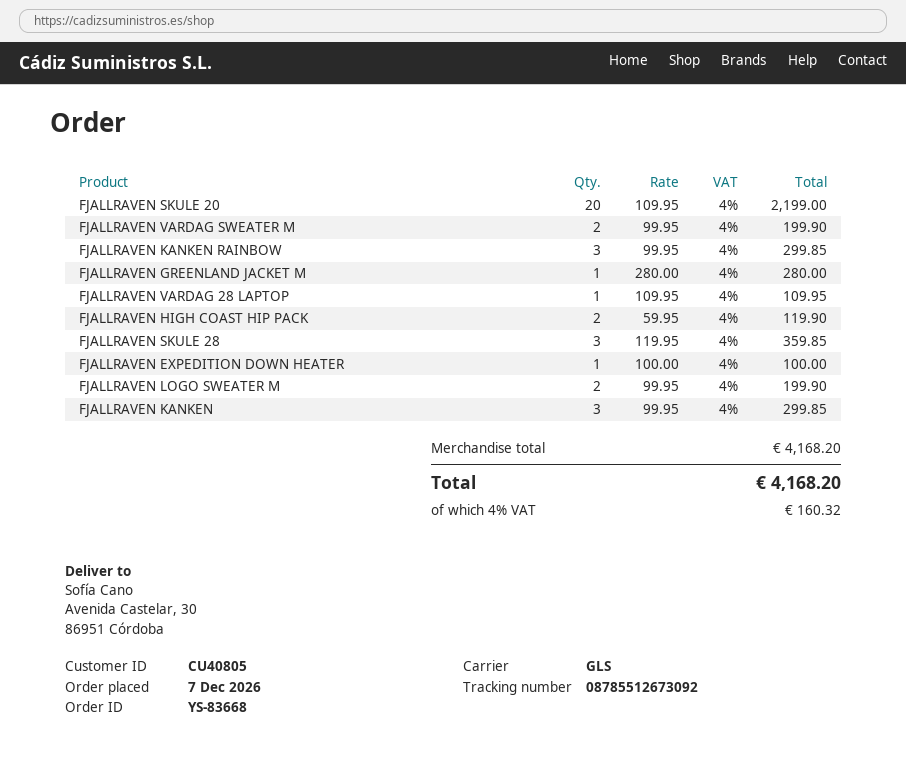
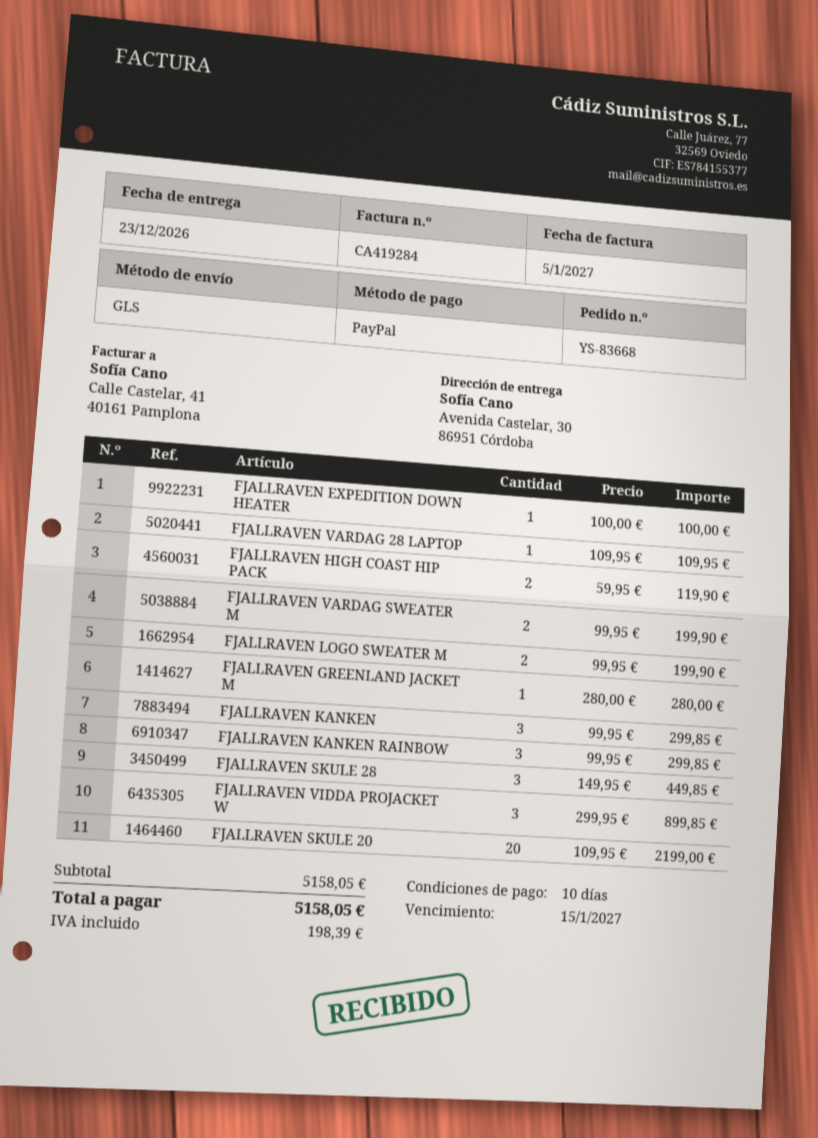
FJALLRAVEN SKULE 28: 3 x 119.95 = 359.85 -> 3 x 149.95 = 449.85
FJALLRAVEN VIDDA PROJACKET W: none -> 3 x 299.95 = 899.85
subtotal: 4168.20 -> 5158.05
tax: 160.32 -> 198.39
total: 4168.20 -> 5158.05

